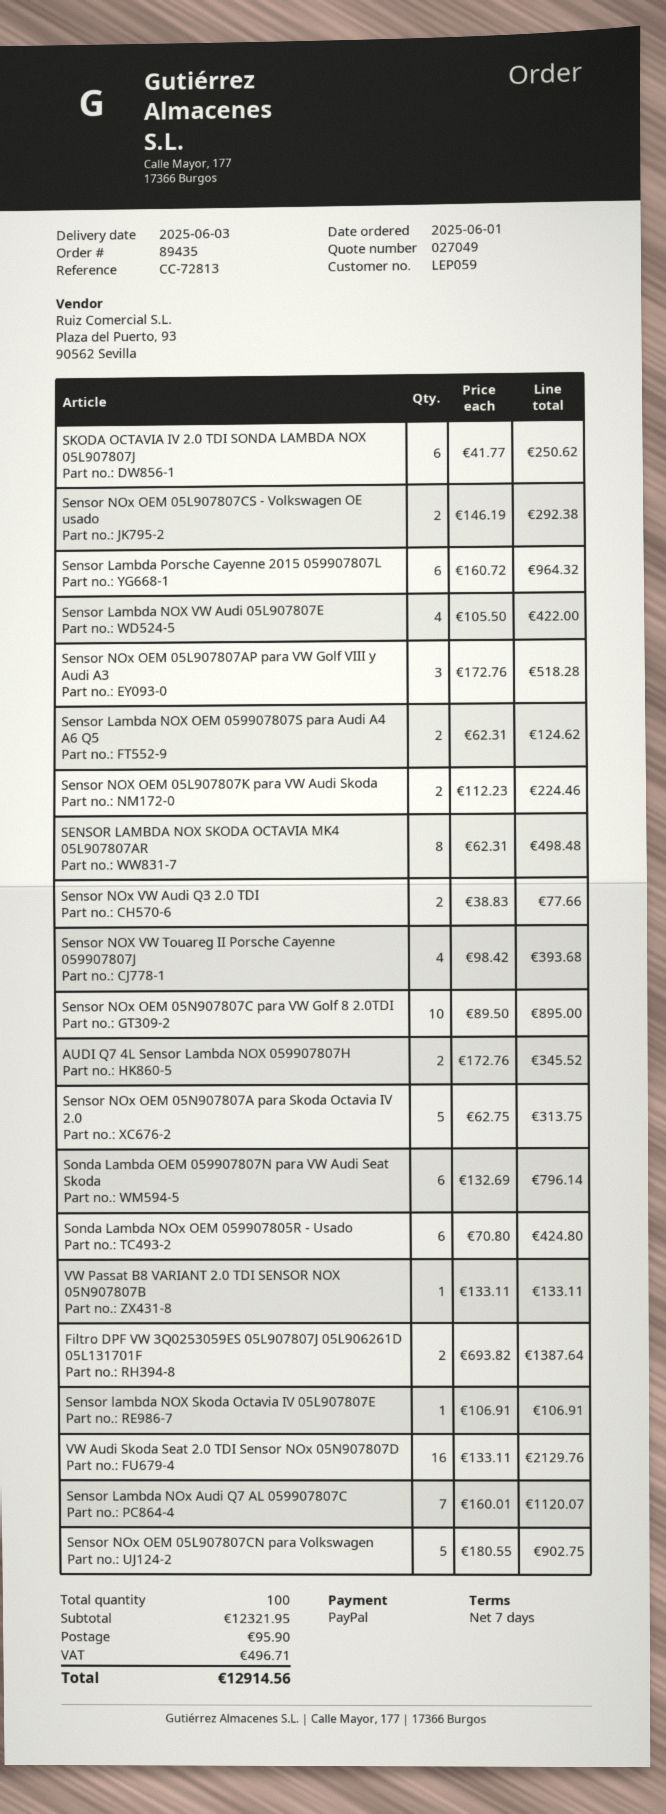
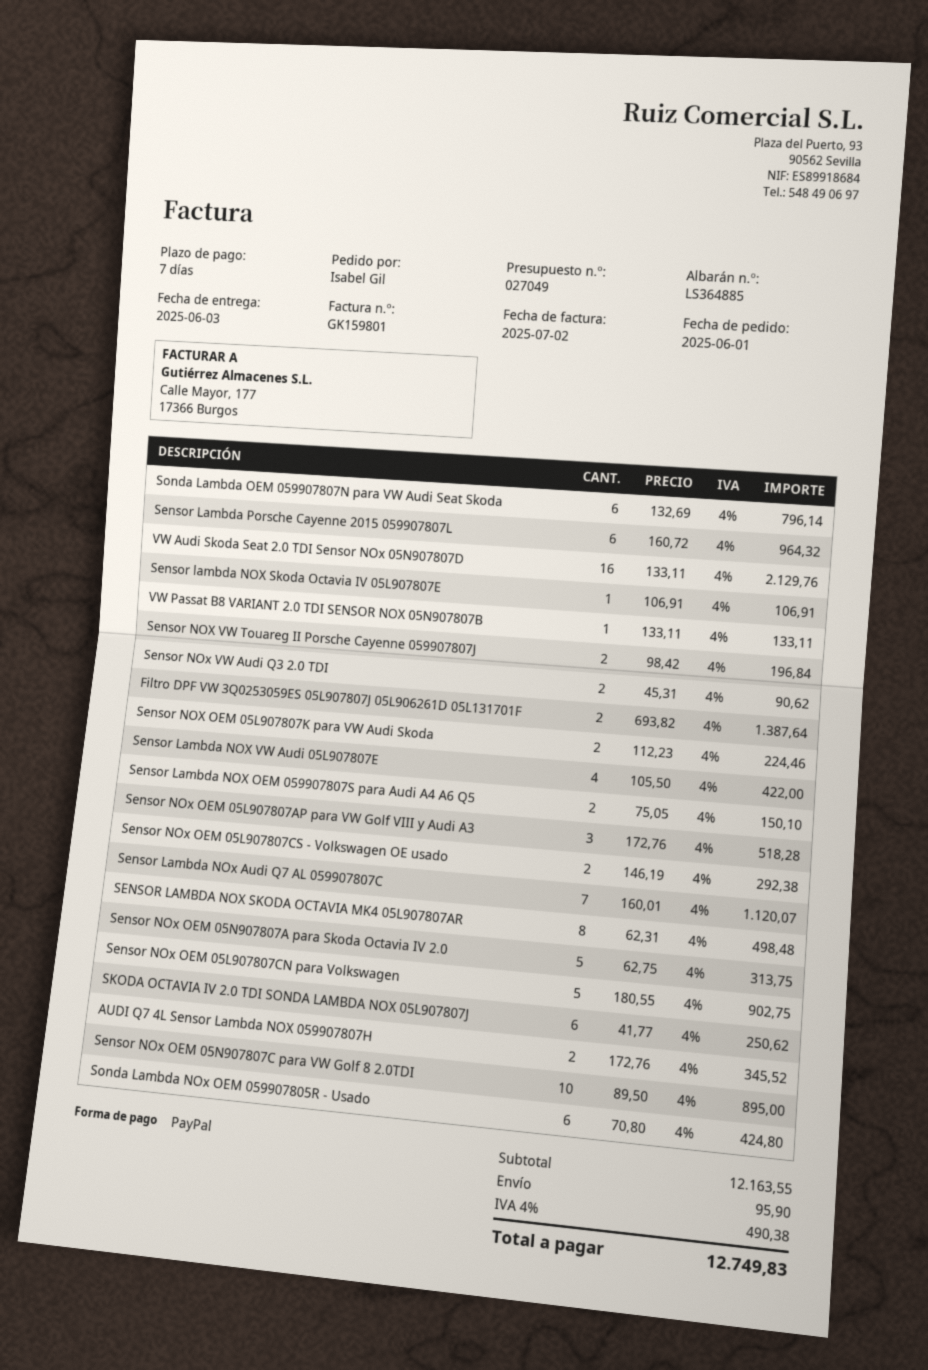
Sensor Lambda NOX OEM 059907807S para Audi A4 A6 Q5: 2 x 62.31 = 124.62 -> 2 x 75.05 = 150.10
Sensor NOx VW Audi Q3 2.0 TDI: 2 x 38.83 = 77.66 -> 2 x 45.31 = 90.62
Sensor NOX VW Touareg II Porsche Cayenne 059907807J: 4 x 98.42 = 393.68 -> 2 x 98.42 = 196.84
subtotal: 12321.95 -> 12163.55
tax: 496.71 -> 490.38
total: 12914.56 -> 12749.83

